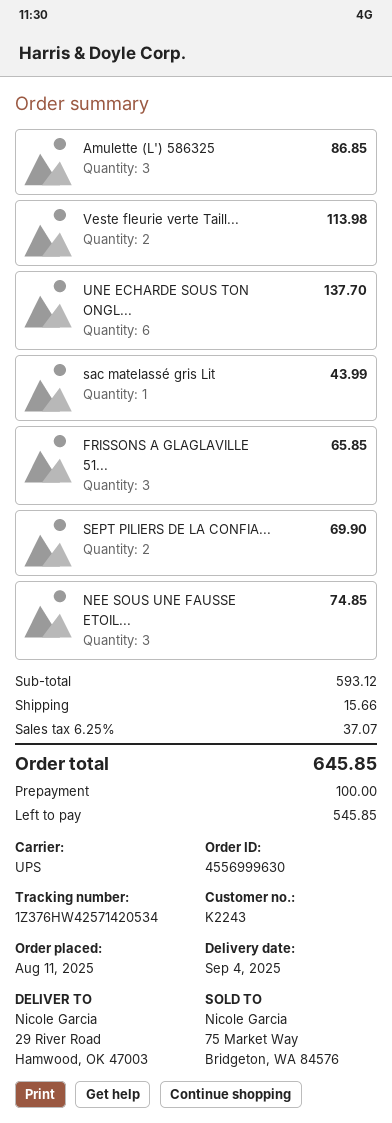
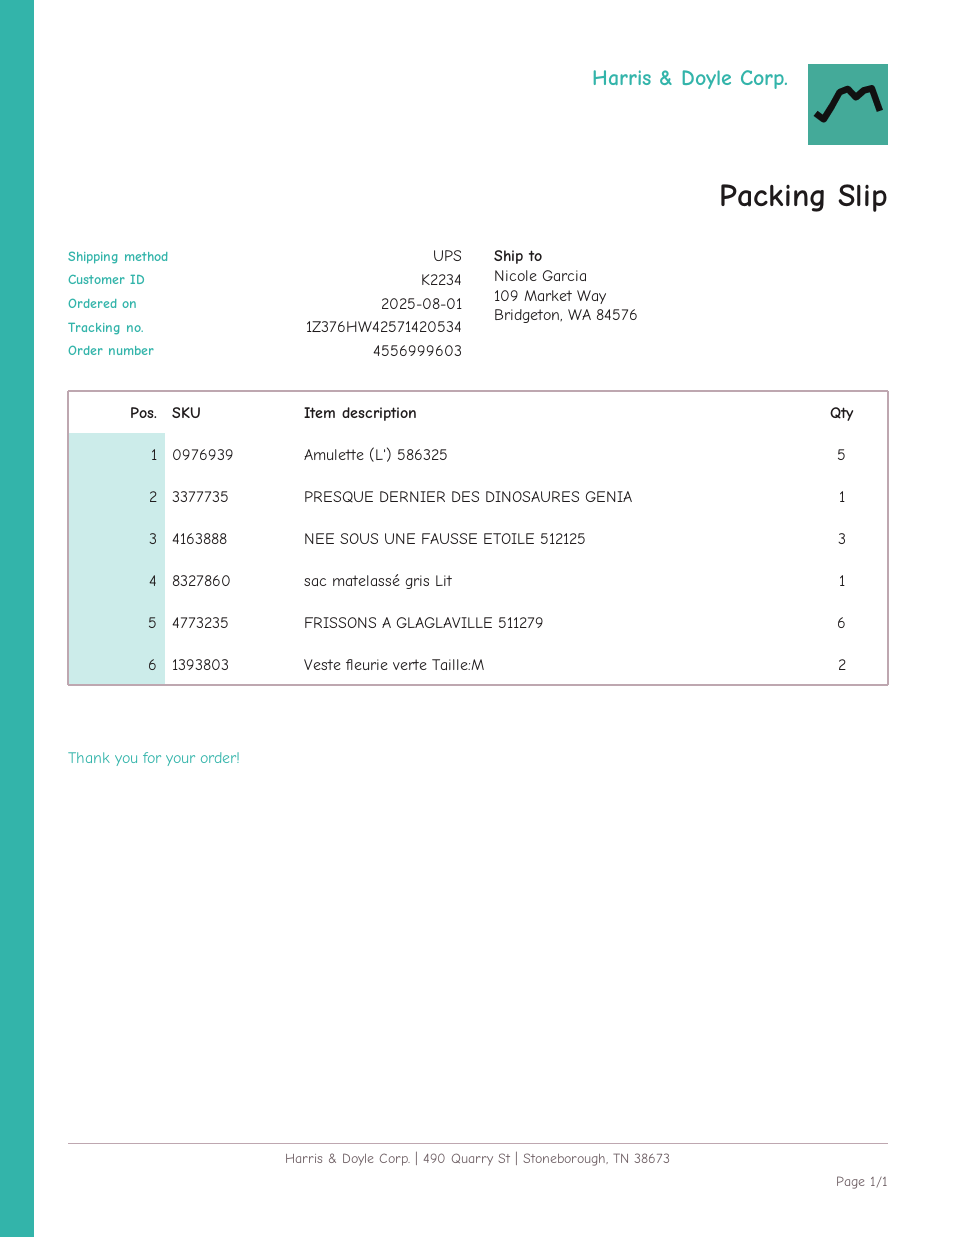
order number: 4556999630 -> 4556999603
order date: 2025-08-11 -> 2025-08-01
customer number: K2243 -> K2234
ship to: 29 River Road, Hamwood, OK 47003 -> 109 Market Way, Bridgeton, WA 84576
Amulette (L') 586325: 3 -> 5
UNE ECHARDE SOUS TON ONGL...: 6 -> none
FRISSONS A GLAGLAVILLE 51...: 3 -> 6
SEPT PILIERS DE LA CONFIA...: 2 -> none
PRESQUE DERNIER DES DINOSAURES GENIA: none -> 1

